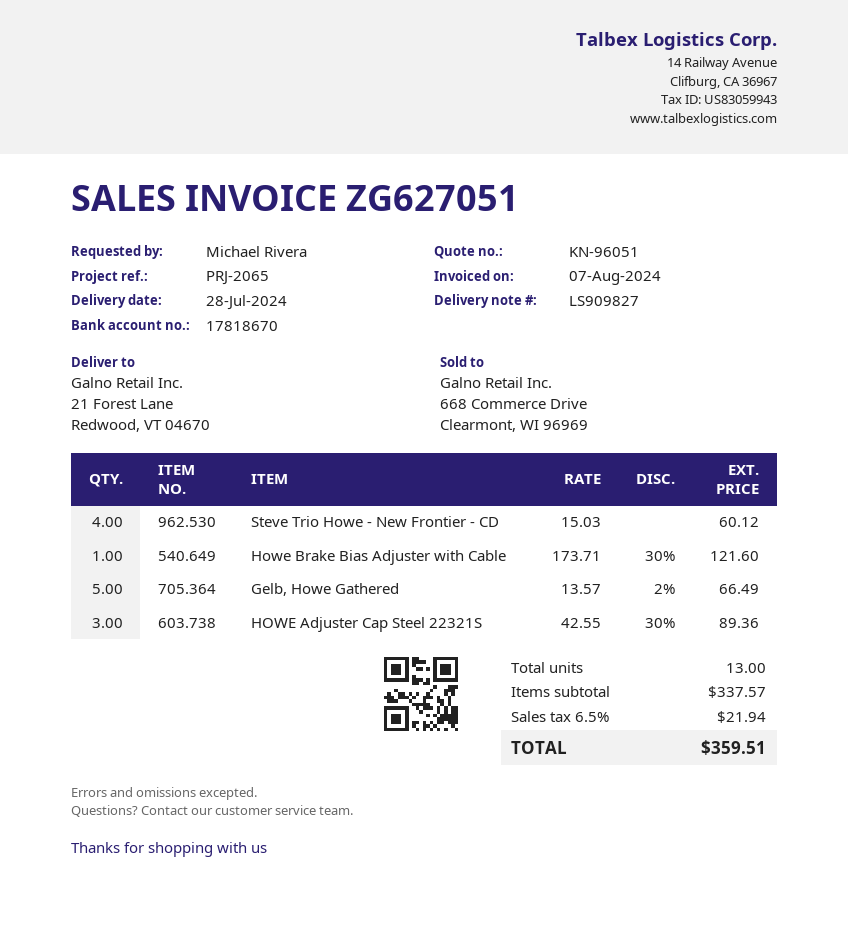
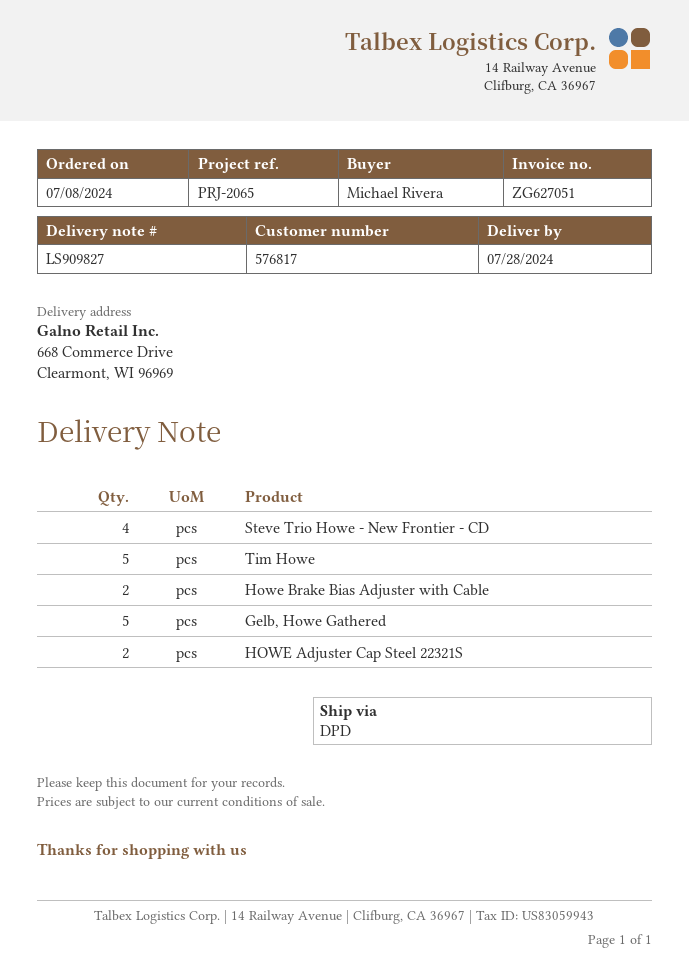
ship to: 21 Forest Lane, Redwood, VT 04670 -> 668 Commerce Drive, Clearmont, WI 96969
Howe Brake Bias Adjuster with Cable: 1 -> 2
HOWE Adjuster Cap Steel 22321S: 3 -> 2
Tim Howe: none -> 5

